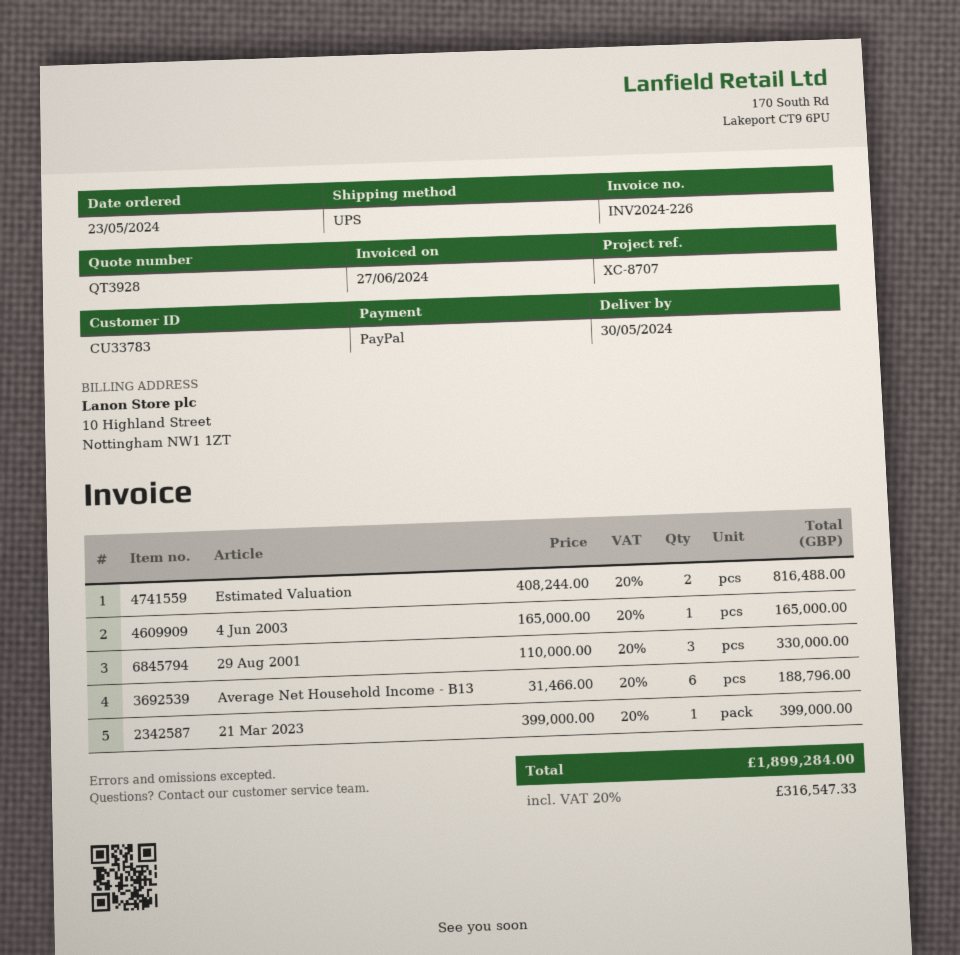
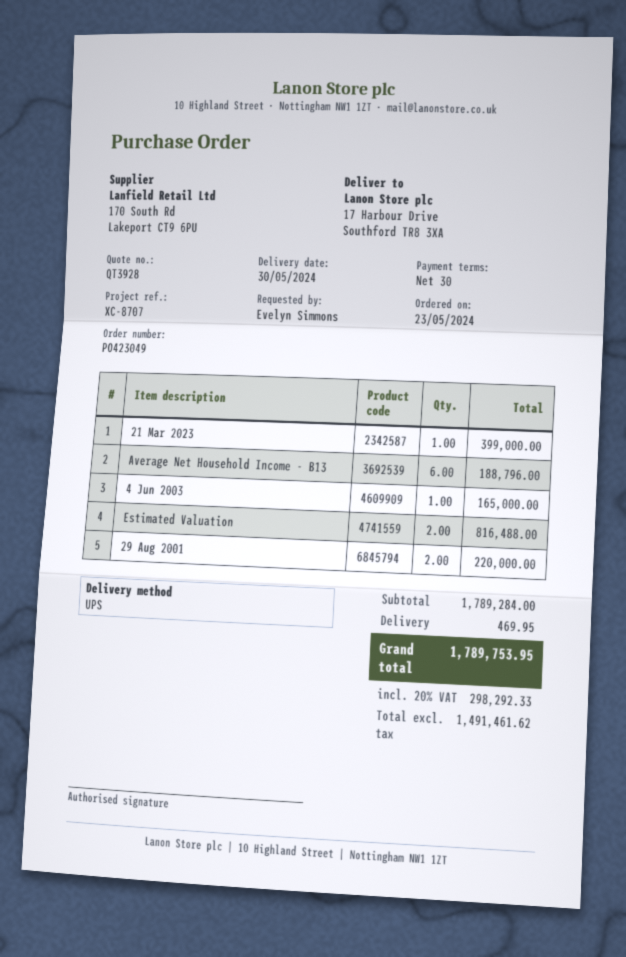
29 Aug 2001: 3 for 330000.00 -> 2 for 220000.00
shipping: none -> 469.95
tax: 20% = 316547.33 -> 20% = 298292.33
total: 1899284.00 -> 1789753.95

